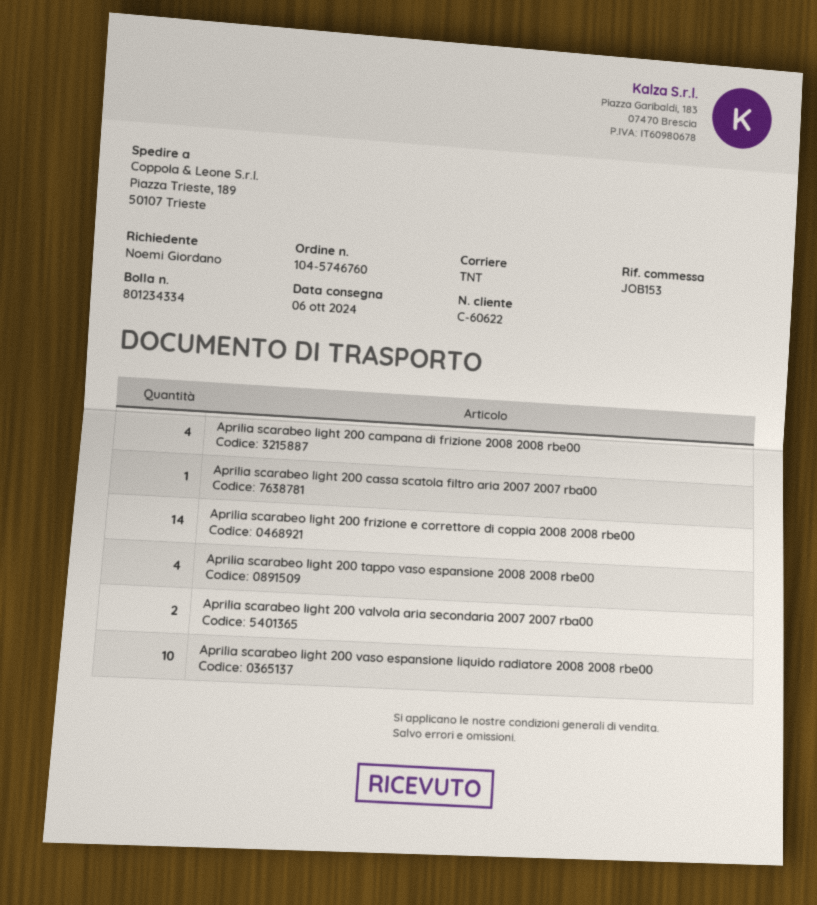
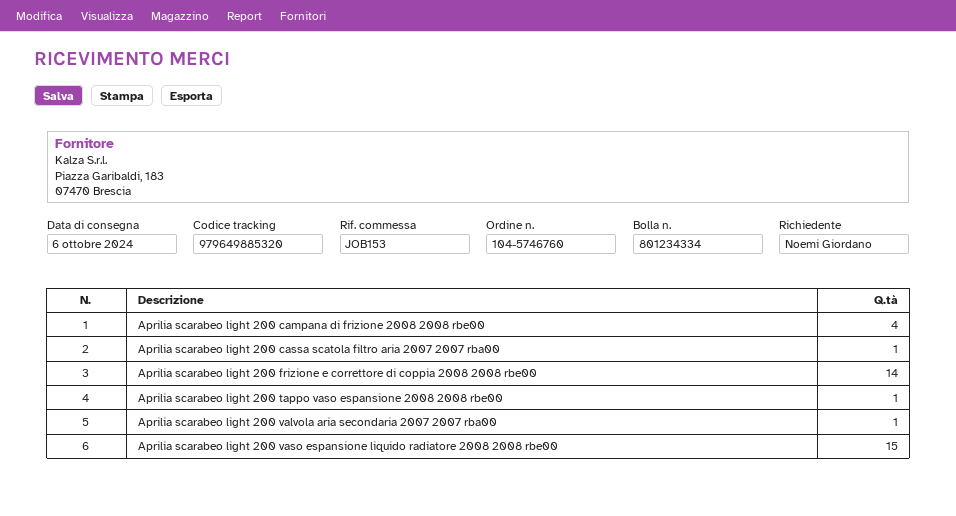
Aprilia scarabeo light 200 tappo vaso espansione 2008 2008 rbe00: 4 -> 1
Aprilia scarabeo light 200 valvola aria secondaria 2007 2007 rba00: 2 -> 1
Aprilia scarabeo light 200 vaso espansione liquido radiatore 2008 2008 rbe00: 10 -> 15

